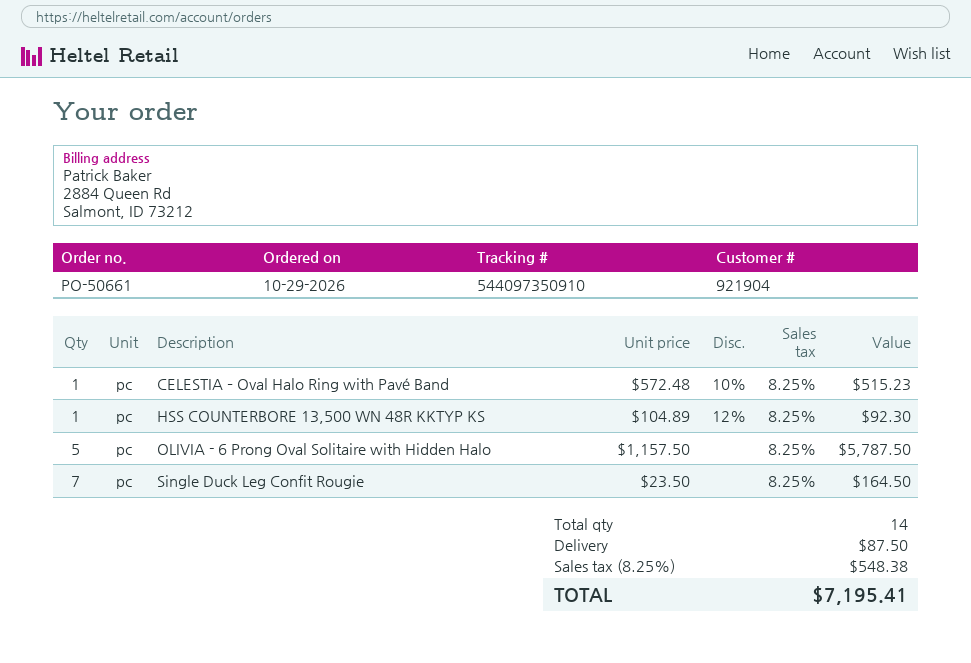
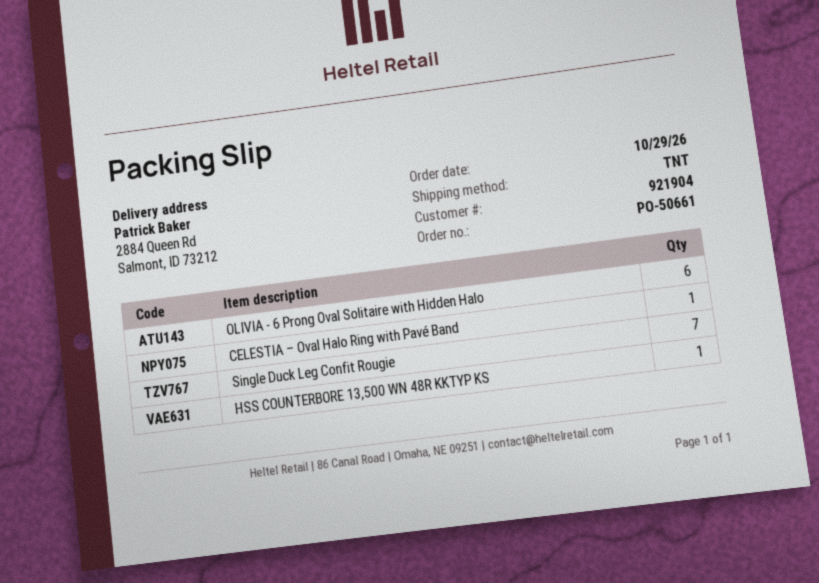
OLIVIA - 6 Prong Oval Solitaire with Hidden Halo: 5 -> 6

